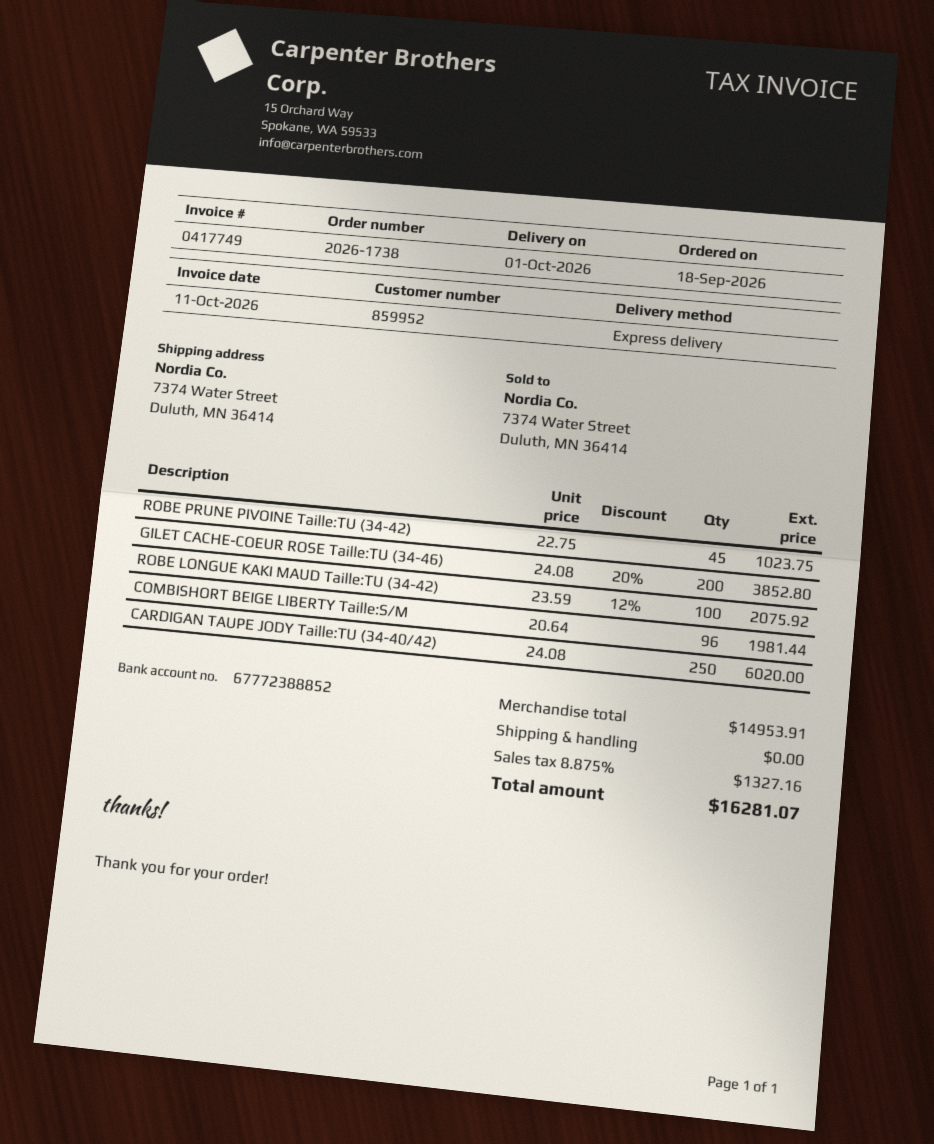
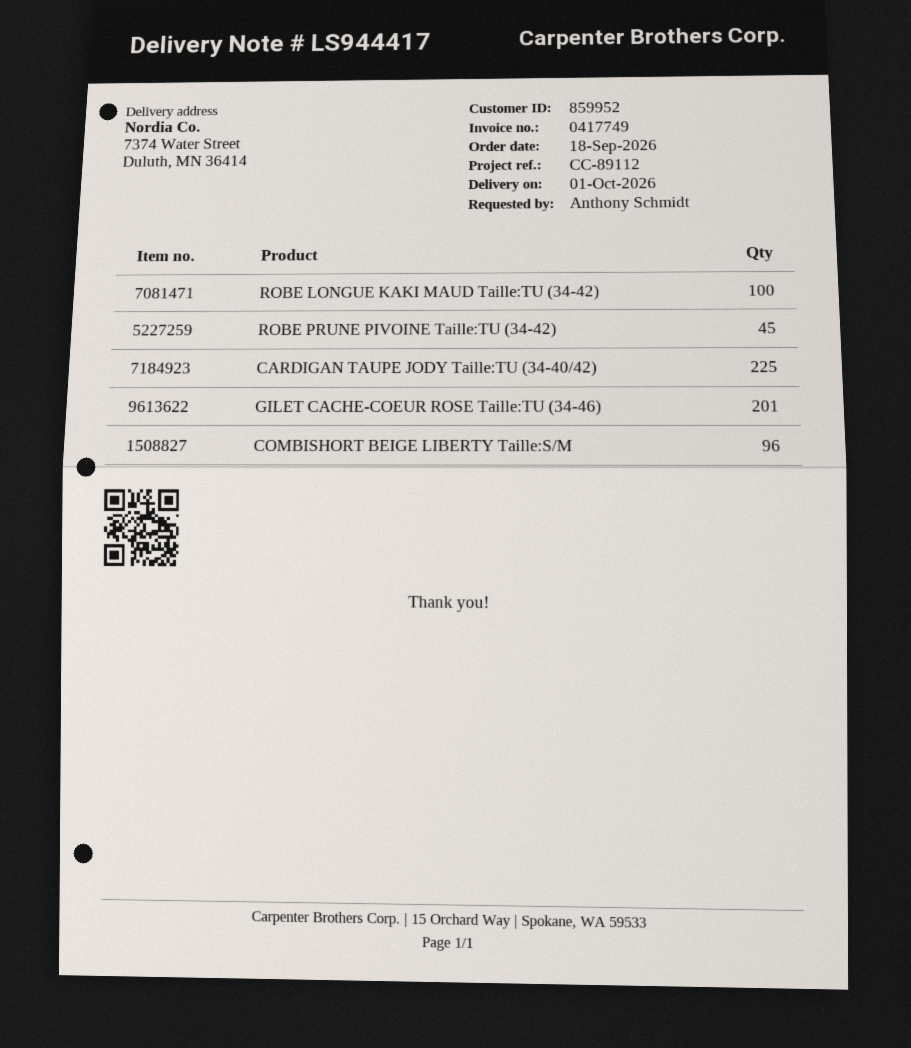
GILET CACHE-COEUR ROSE Taille:TU (34-46): 200 -> 201
CARDIGAN TAUPE JODY Taille:TU (34-40/42): 250 -> 225

